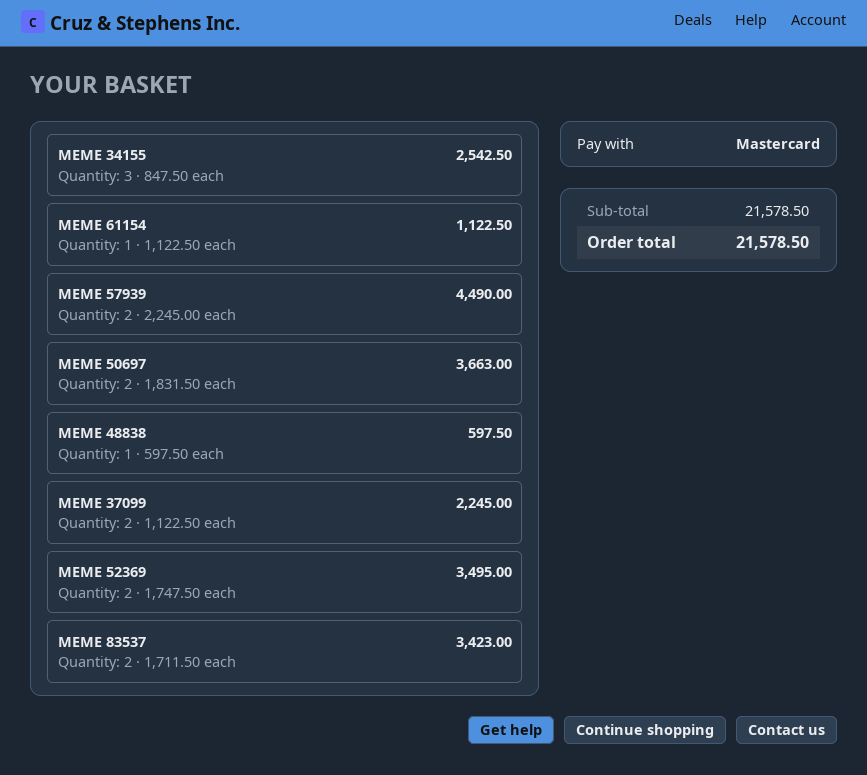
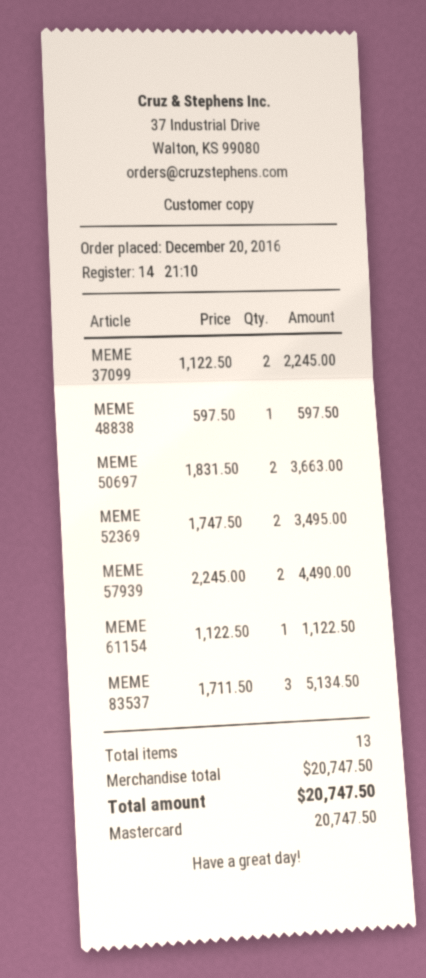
MEME 34155: 3 x 847.50 = 2542.50 -> none
MEME 83537: 2 x 1711.50 = 3423.00 -> 3 x 1711.50 = 5134.50
subtotal: 21578.50 -> 20747.50
total: 21578.50 -> 20747.50

